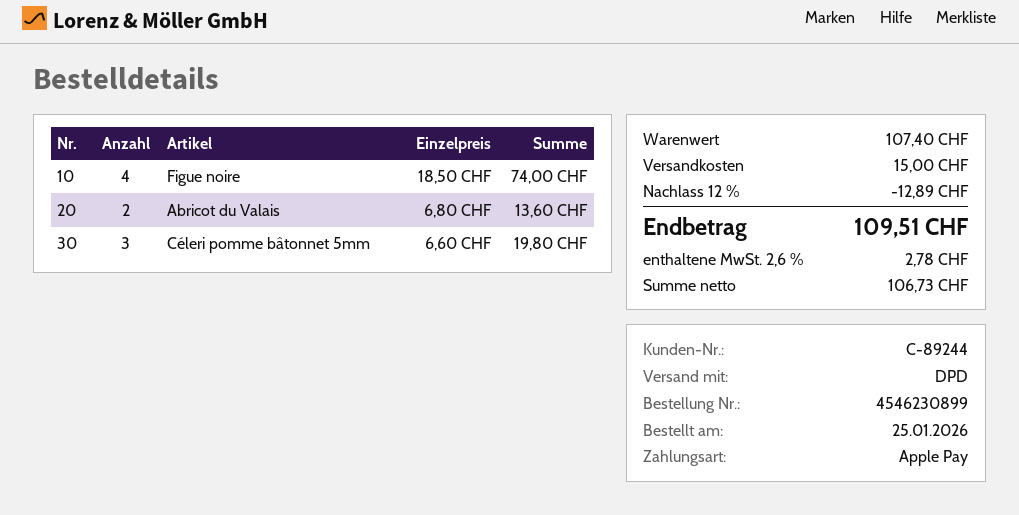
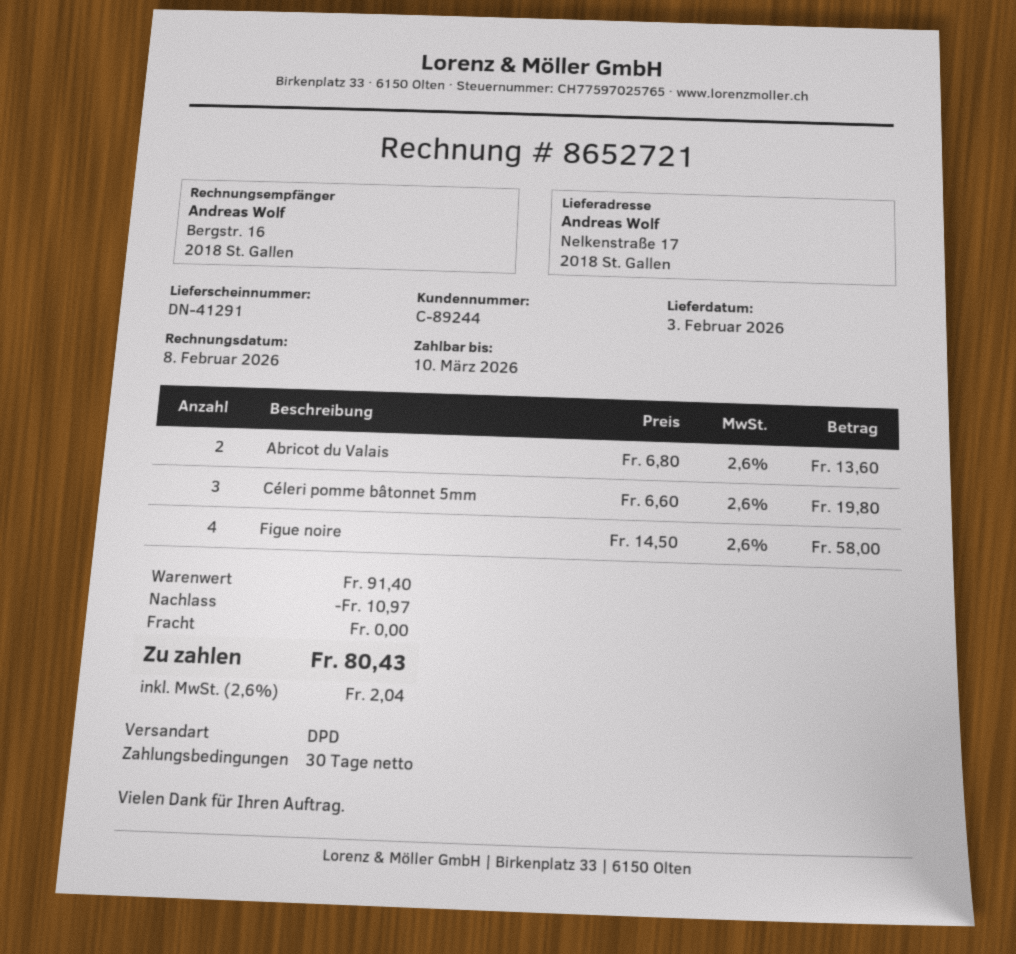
Figue noire: 4 x 18.50 = 74.00 -> 4 x 14.50 = 58.00
subtotal: 107.40 -> 91.40
discount: 12.89 -> 10.97
shipping: 15.00 -> 0.00
tax: 2.6% = 2.78 -> 2.6% = 2.04
total: 109.51 -> 80.43

